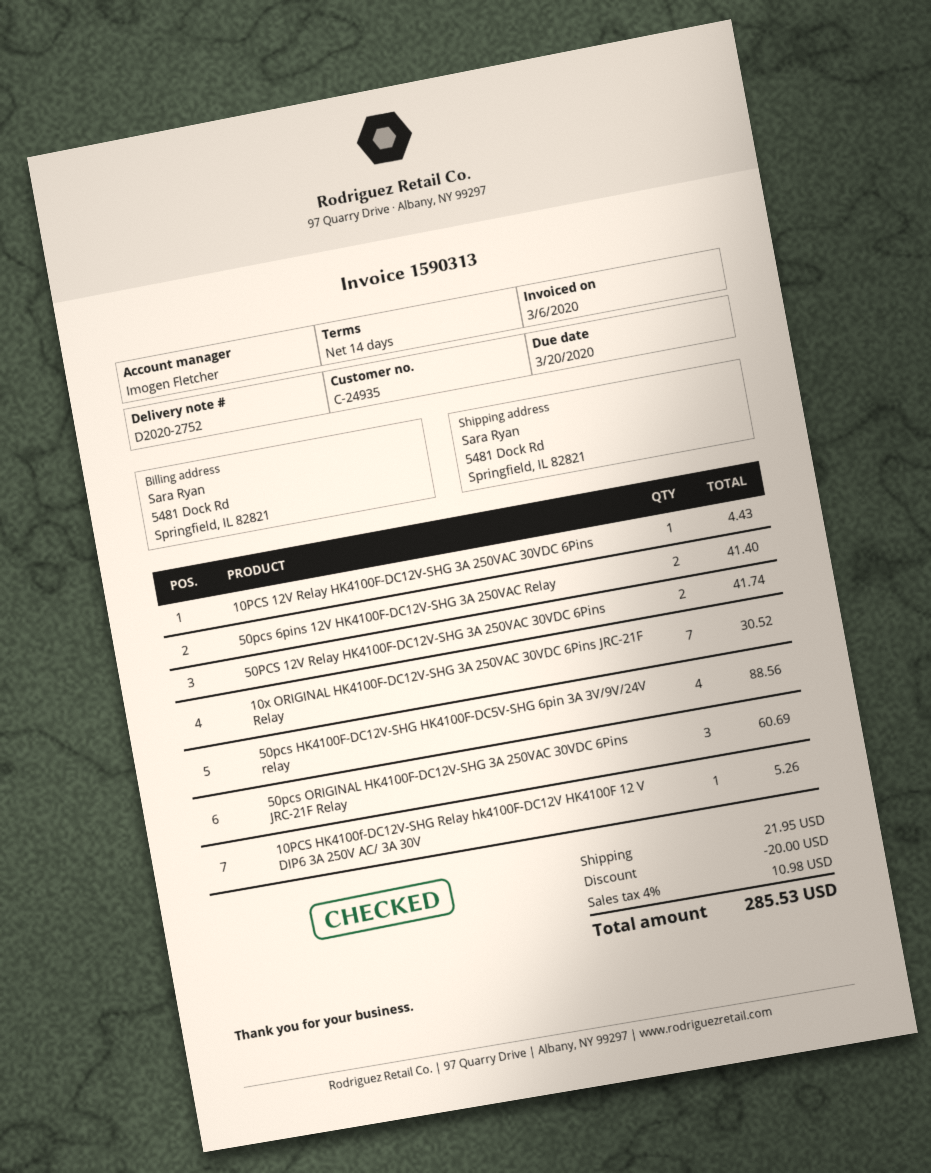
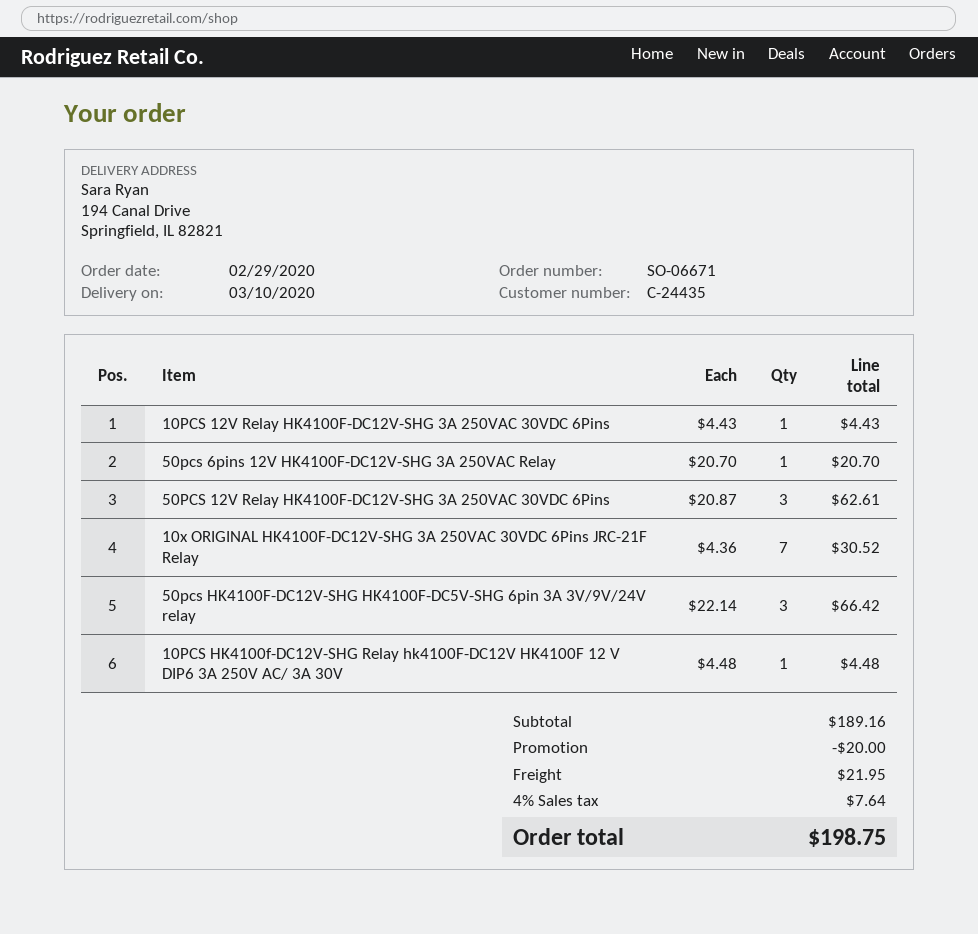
customer number: C-24935 -> C-24435
ship to: 5481 Dock Rd, Springfield, IL 82821 -> 194 Canal Drive, Springfield, IL 82821
50pcs 6pins 12V HK4100F-DC12V-SHG 3A 250VAC Relay: 2 for 41.40 -> 1 for 20.70
50PCS 12V Relay HK4100F-DC12V-SHG 3A 250VAC 30VDC 6Pins: 2 for 41.74 -> 3 for 62.61
50pcs HK4100F-DC12V-SHG HK4100F-DC5V-SHG 6pin 3A 3V/9V/24V relay: 4 for 88.56 -> 3 for 66.42
50pcs ORIGINAL HK4100F-DC12V-SHG 3A 250VAC 30VDC 6Pins JRC-21F Relay: 3 for 60.69 -> none
10PCS HK4100f-DC12V-SHG Relay hk4100F-DC12V HK4100F 12 V DIP6 3A 250V AC/ 3A 30V: 1 for 5.26 -> 1 for 4.48
tax: 4% = 10.98 -> 4% = 7.64
total: 285.53 -> 198.75

